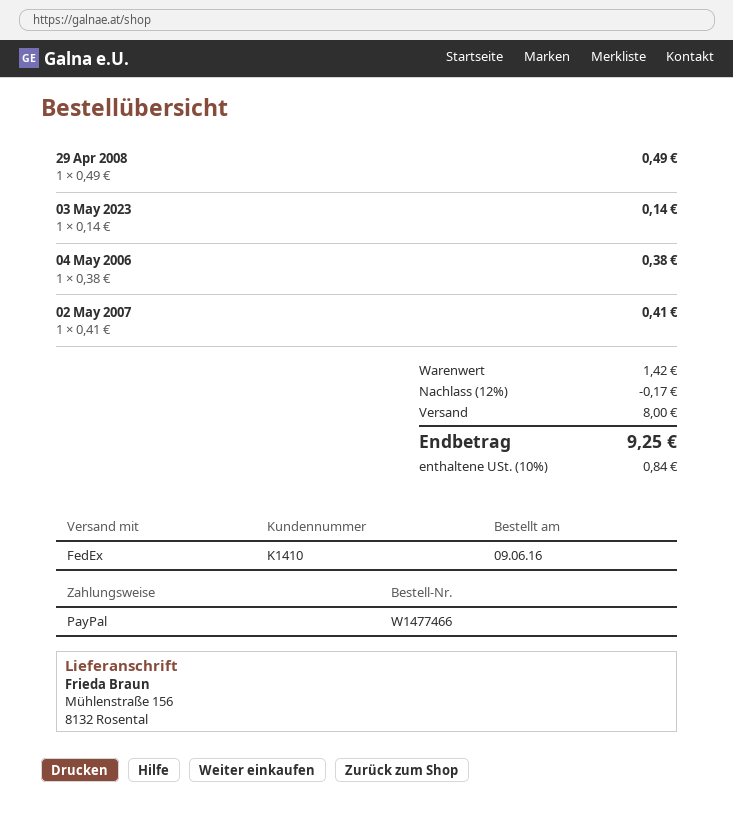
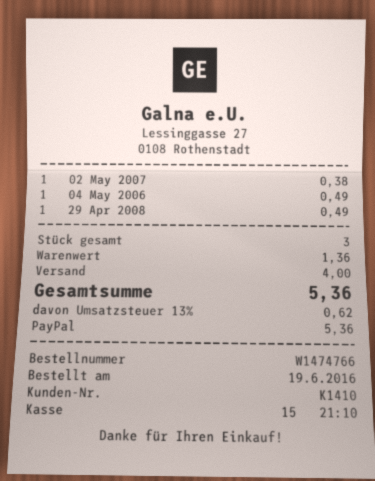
order number: W1477466 -> W1474766
order date: 2016-06-09 -> 2016-06-19
03 May 2023: 1 x 0.14 = 0.14 -> none
04 May 2006: 1 x 0.38 = 0.38 -> 1 x 0.49 = 0.49
02 May 2007: 1 x 0.41 = 0.41 -> 1 x 0.38 = 0.38
subtotal: 1.42 -> 1.36
discount: 12% = 0.17 -> none
shipping: 8.00 -> 4.00
tax: 10% = 0.84 -> 13% = 0.62
total: 9.25 -> 5.36

